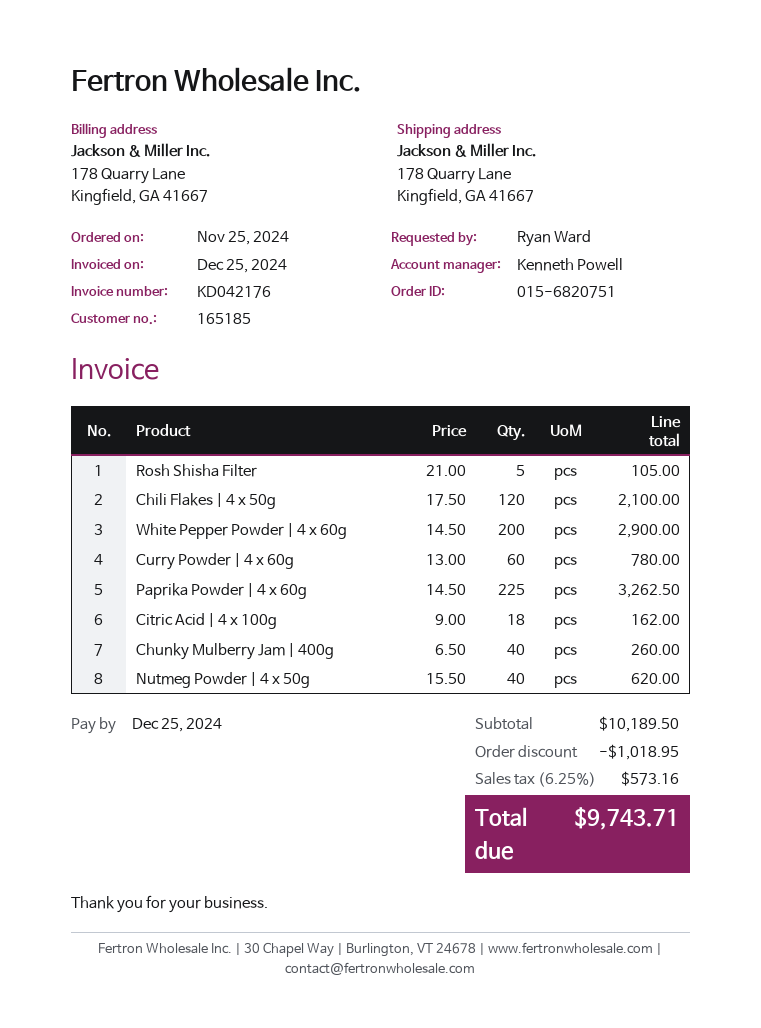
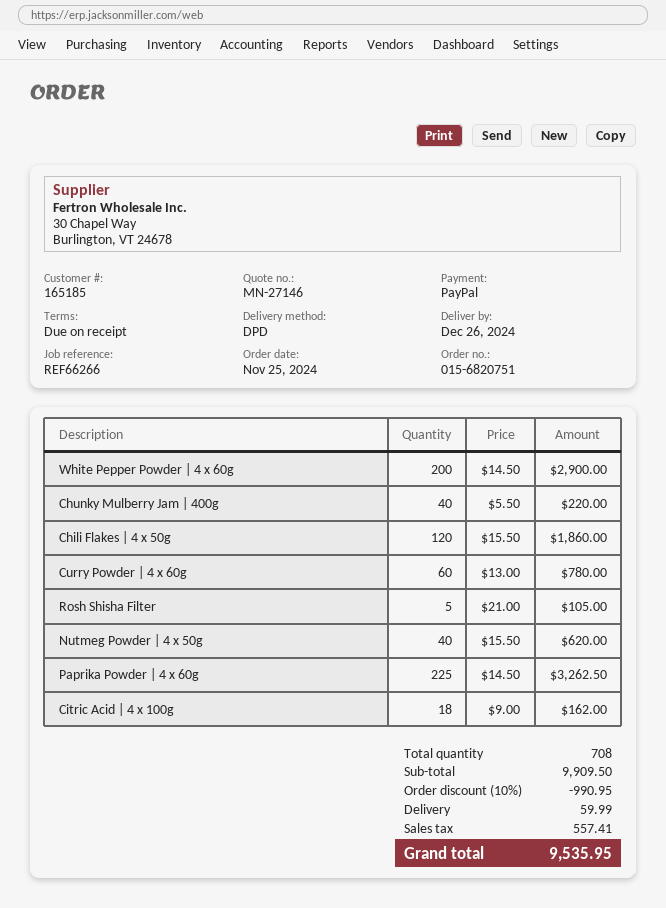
Chili Flakes | 4 x 50g: 120 x 17.50 = 2100.00 -> 120 x 15.50 = 1860.00
Chunky Mulberry Jam | 400g: 40 x 6.50 = 260.00 -> 40 x 5.50 = 220.00
subtotal: 10189.50 -> 9909.50
discount: 1018.95 -> 990.95
shipping: none -> 59.99
tax: 573.16 -> 557.41
total: 9743.71 -> 9535.95

